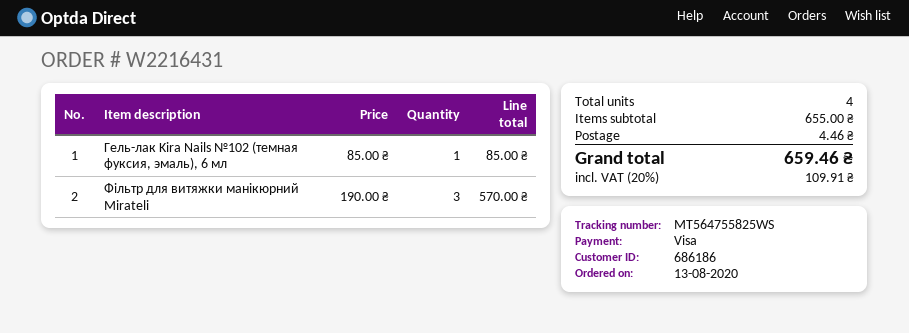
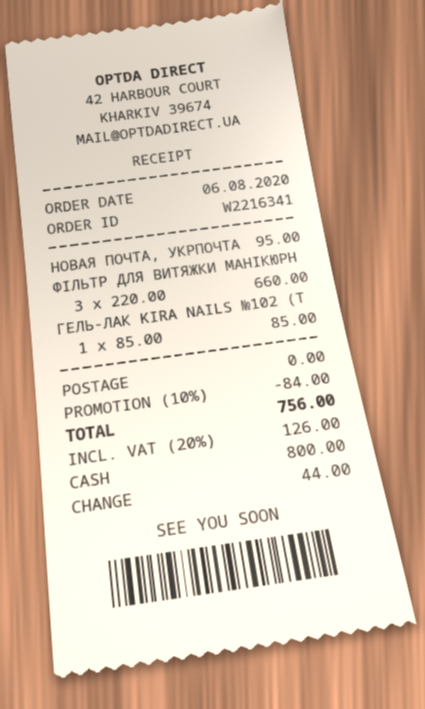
order number: W2216431 -> W2216341
order date: 2020-08-13 -> 2020-08-06
payment method: Visa -> cash
Фільтр для витяжки манікюрний Mirateli: 3 x 190.00 = 570.00 -> 3 x 220.00 = 660.00
НОВАЯ ПОЧТА, УКРПОЧТА: none -> 1 x 95.00 = 95.00
discount: none -> 10% = 84.00
shipping: 4.46 -> 0.00
tax: 20% = 109.91 -> 20% = 126.00
total: 659.46 -> 756.00

